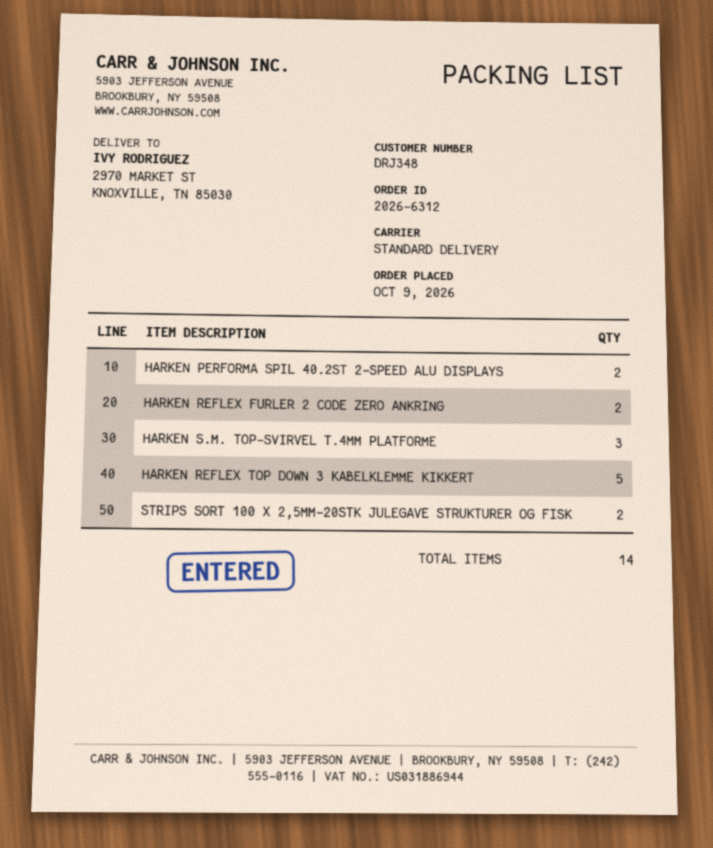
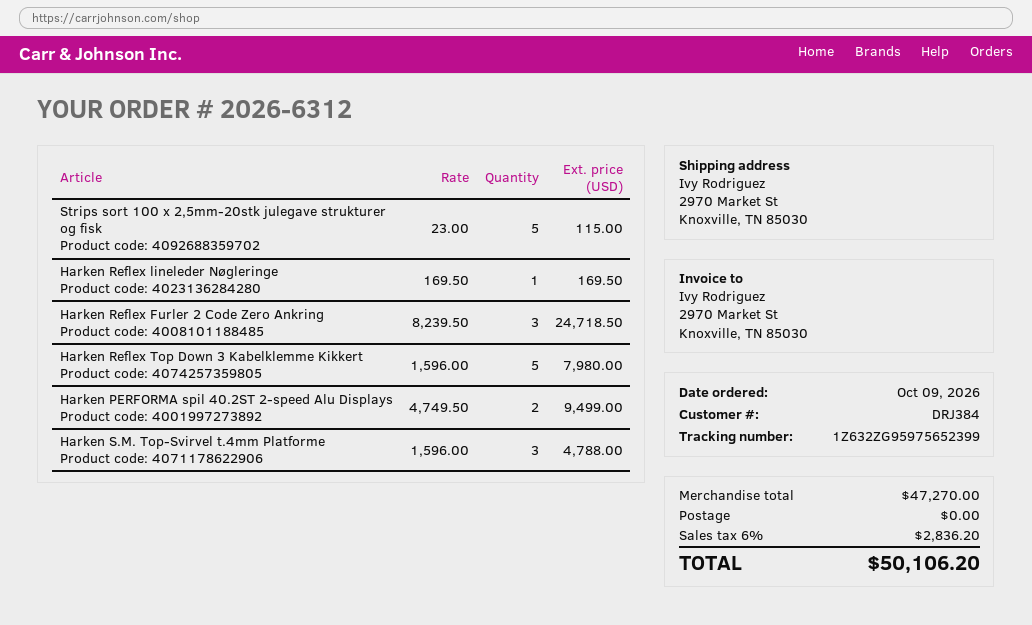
customer number: DRJ348 -> DRJ384
HARKEN REFLEX FURLER 2 CODE ZERO ANKRING: 2 -> 3
STRIPS SORT 100 X 2,5MM-20STK JULEGAVE STRUKTURER OG FISK: 2 -> 5
Harken Reflex lineleder Nøgleringe: none -> 1

